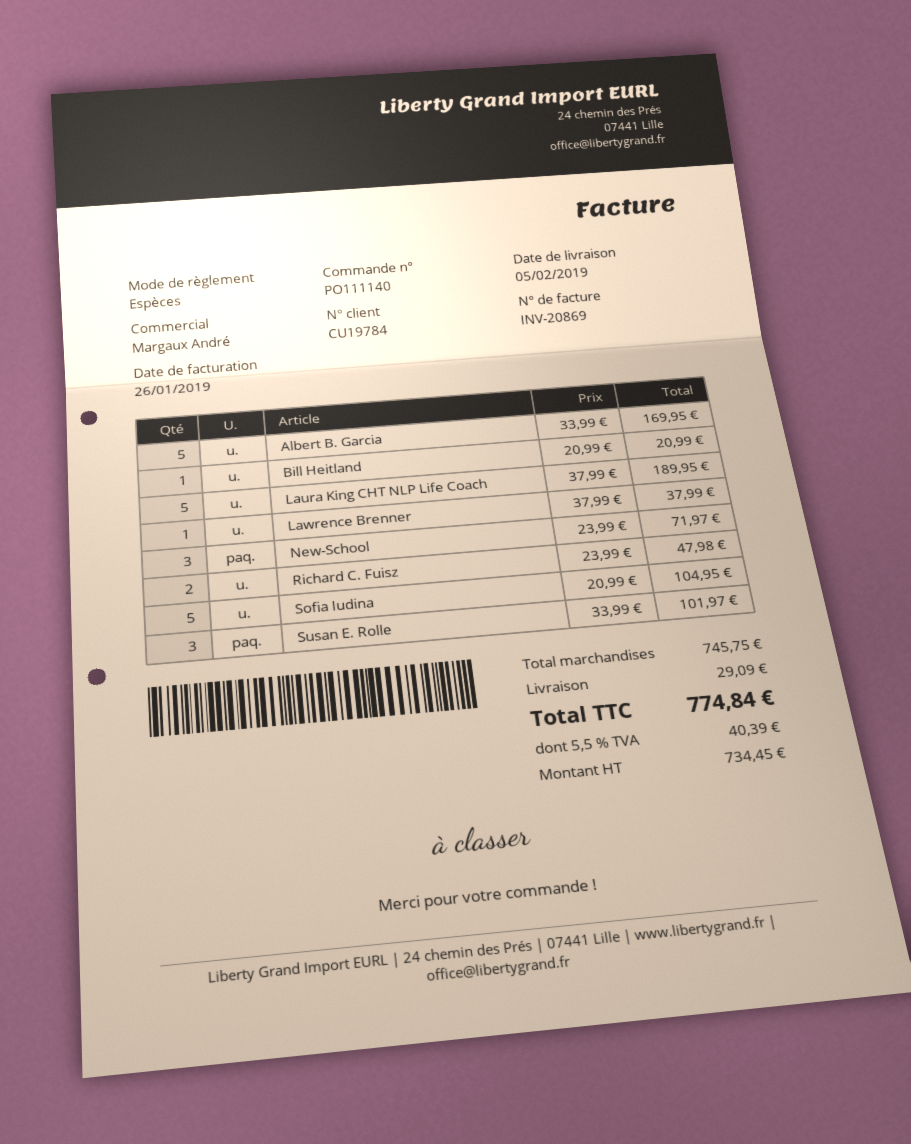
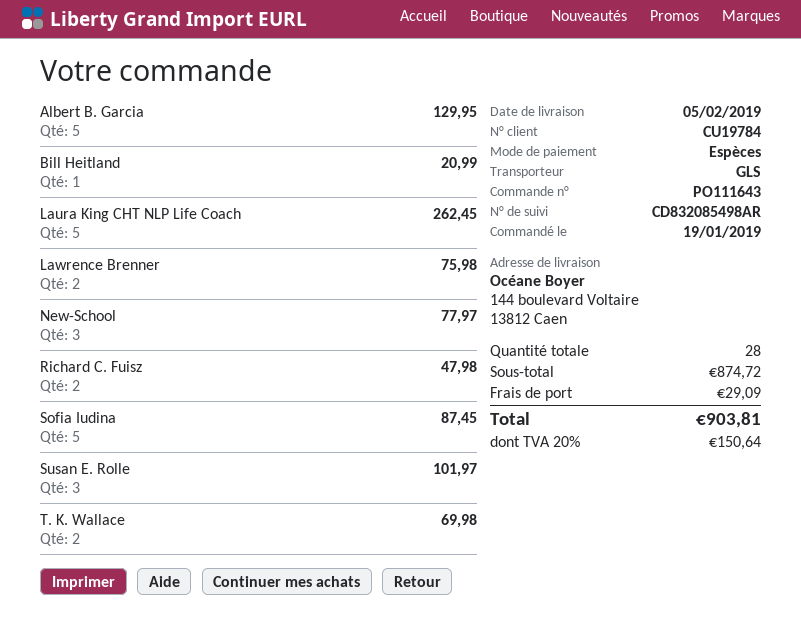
order number: PO111140 -> PO111643
Albert B. Garcia: 5 for 169.95 -> 5 for 129.95
Laura King CHT NLP Life Coach: 5 for 189.95 -> 5 for 262.45
Lawrence Brenner: 1 for 37.99 -> 2 for 75.98
New-School: 3 for 71.97 -> 3 for 77.97
Sofia Iudina: 5 for 104.95 -> 5 for 87.45
T. K. Wallace: none -> 2 for 69.98
subtotal: 745.75 -> 874.72
tax: 5.5% = 40.39 -> 20% = 150.64
total: 774.84 -> 903.81

